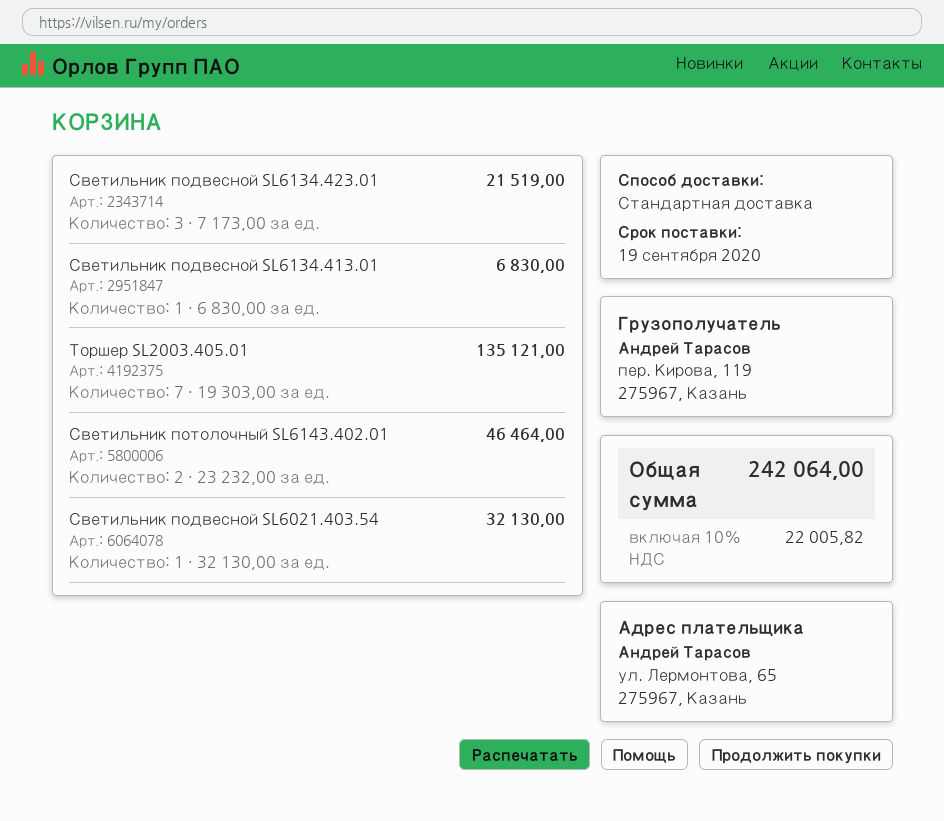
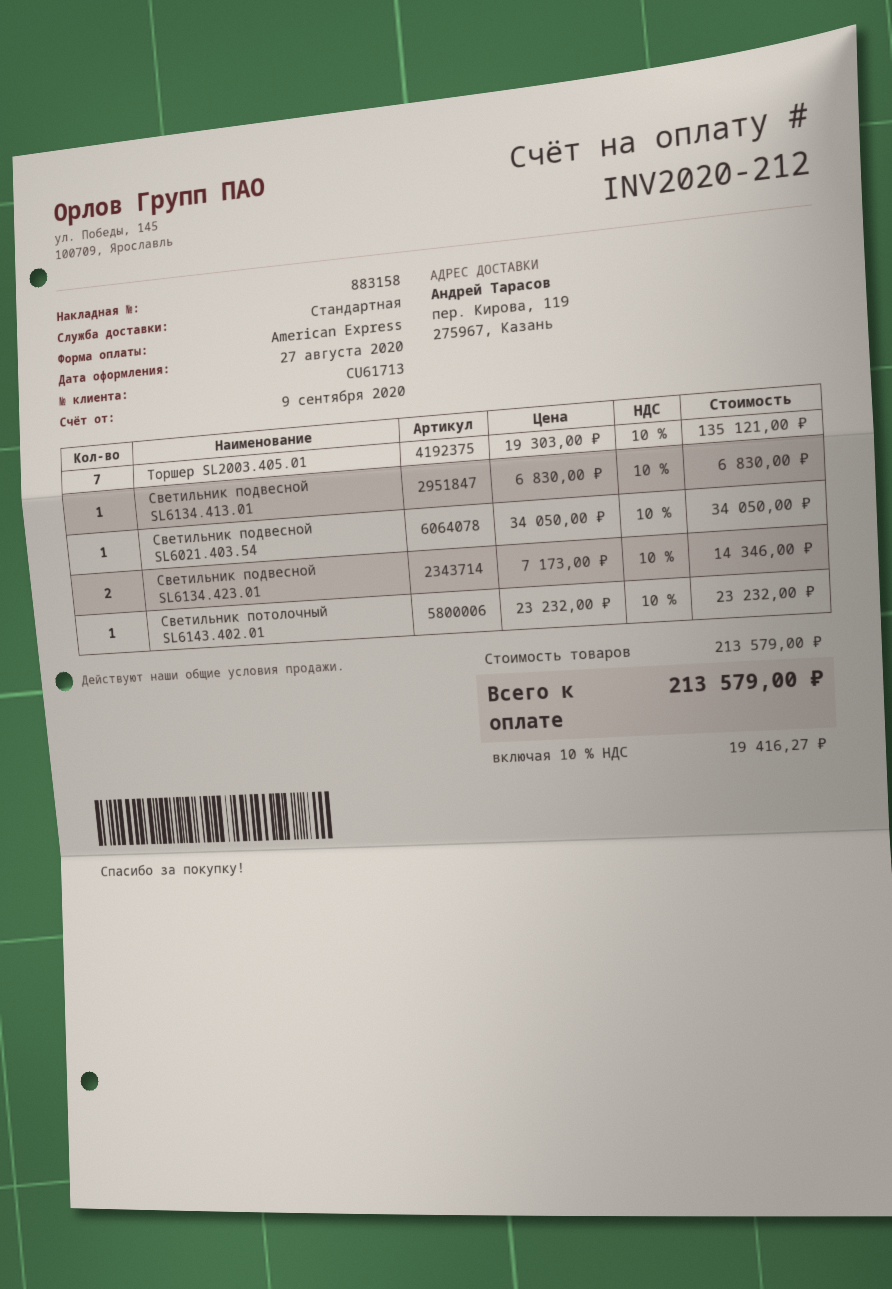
Светильник подвесной SL6134.423.01: 3 x 7173.00 = 21519.00 -> 2 x 7173.00 = 14346.00
Светильник потолочный SL6143.402.01: 2 x 23232.00 = 46464.00 -> 1 x 23232.00 = 23232.00
Светильник подвесной SL6021.403.54: 1 x 32130.00 = 32130.00 -> 1 x 34050.00 = 34050.00
tax: 10% = 22005.82 -> 10% = 19416.27
total: 242064.00 -> 213579.00

